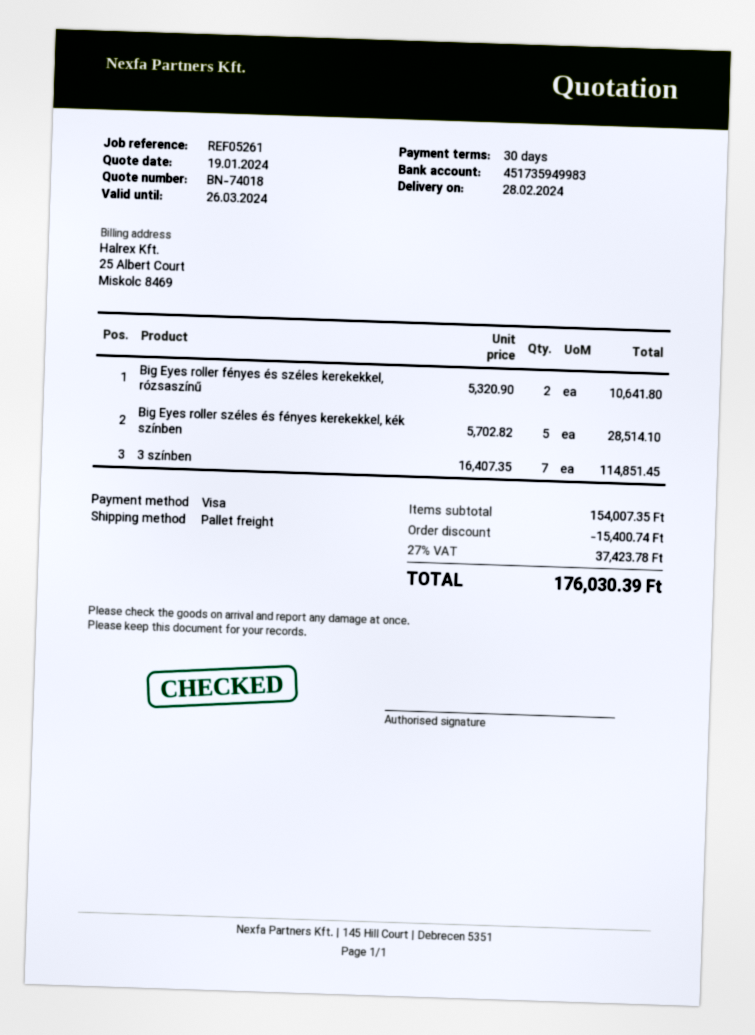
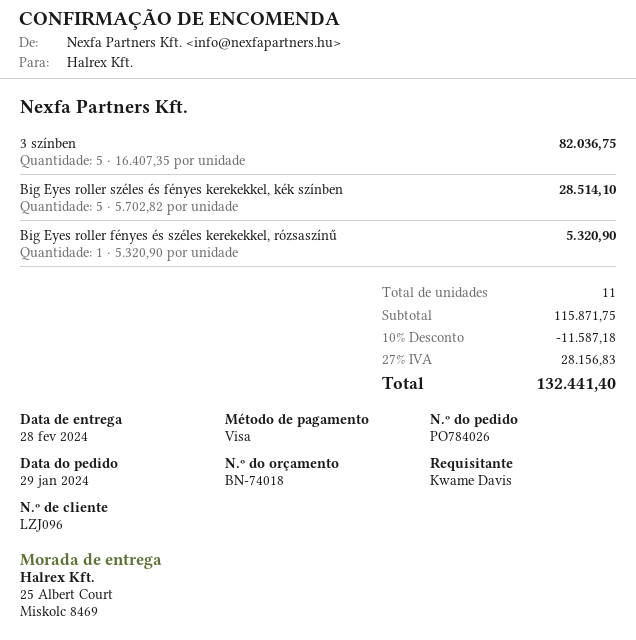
Big Eyes roller fényes és széles kerekekkel, rózsaszínű: 2 x 5320.90 = 10641.80 -> 1 x 5320.90 = 5320.90
3 színben: 7 x 16407.35 = 114851.45 -> 5 x 16407.35 = 82036.75
subtotal: 154007.35 -> 115871.75
discount: 15400.74 -> 11587.18
tax: 27% = 37423.78 -> 27% = 28156.83
total: 176030.39 -> 132441.40

